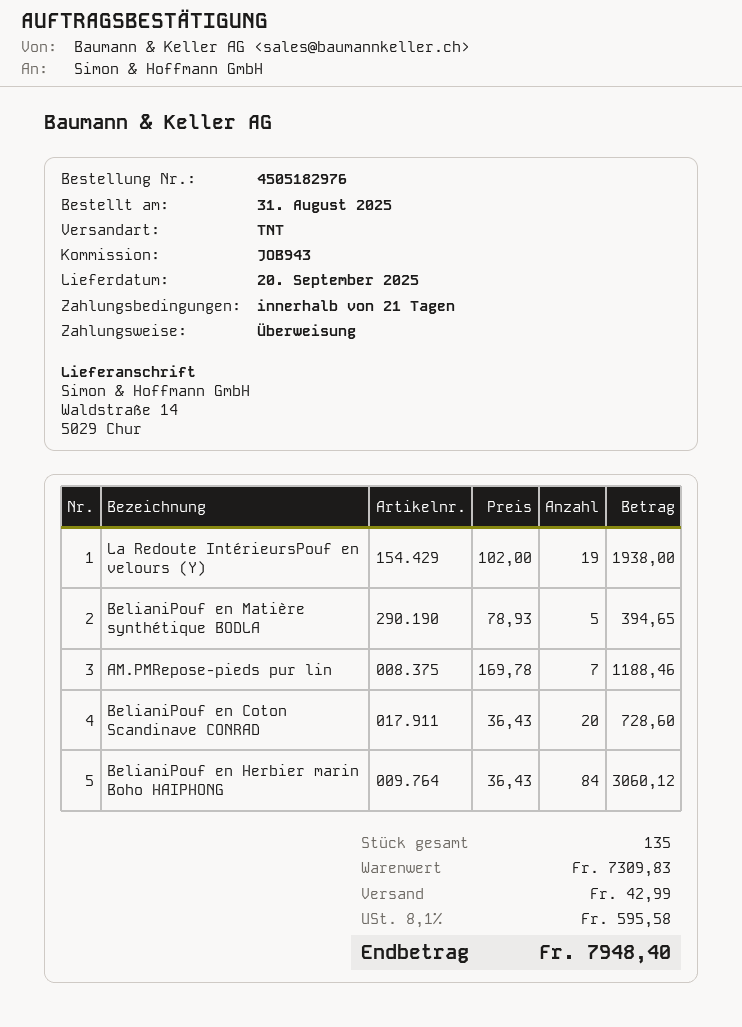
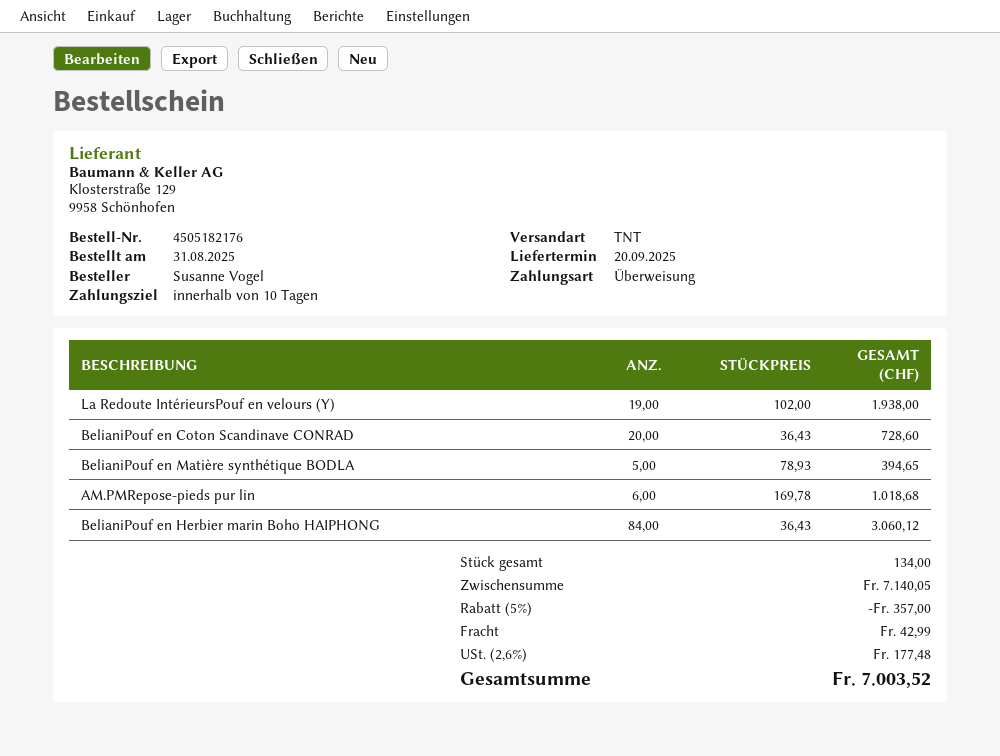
order number: 4505182976 -> 4505182176
payment terms: 21 days -> 10 days
AM.PMRepose-pieds pur lin: 7 x 169.78 = 1188.46 -> 6 x 169.78 = 1018.68
total quantity: 135 -> 134
subtotal: 7309.83 -> 7140.05
discount: none -> 5% = 357.00
tax: 8.1% = 595.58 -> 2.6% = 177.48
total: 7948.40 -> 7003.52

